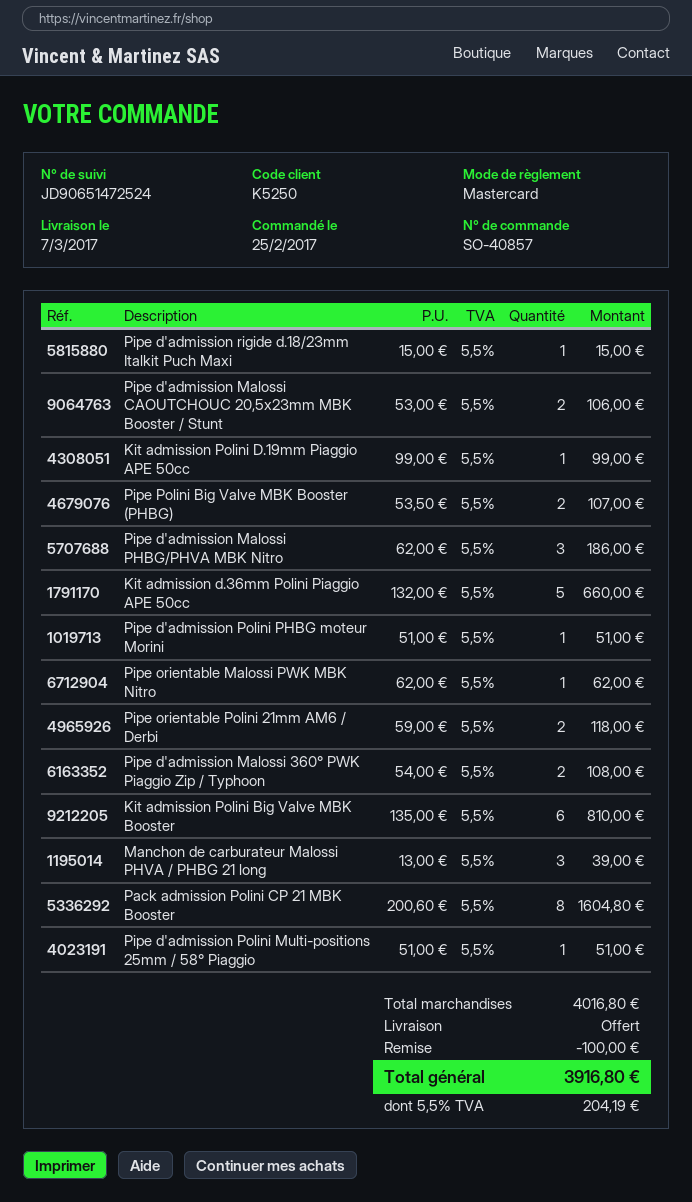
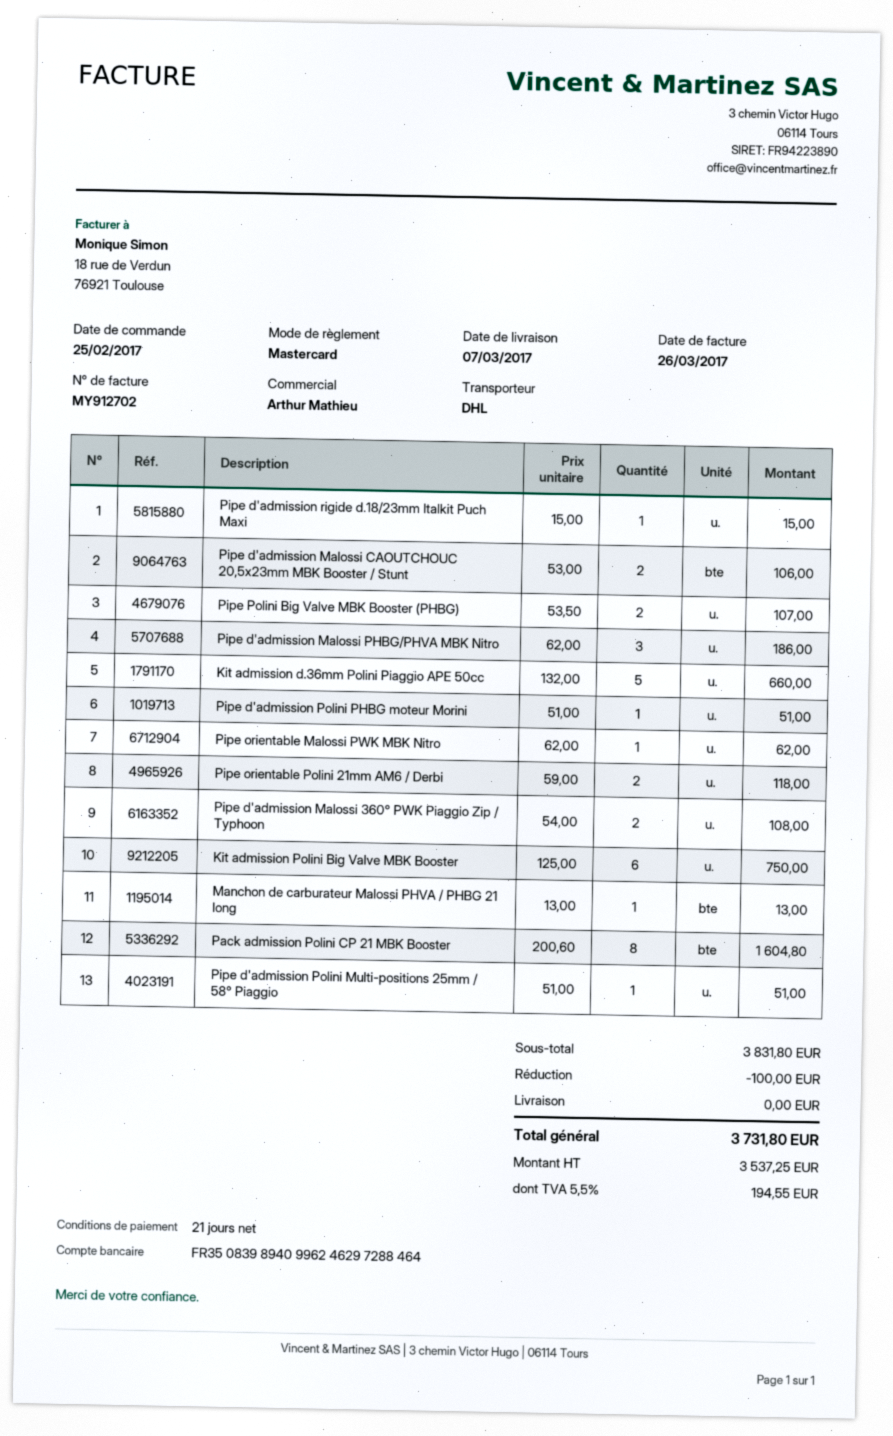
Kit admission Polini D.19mm Piaggio APE 50cc: 1 x 99.00 = 99.00 -> none
Kit admission Polini Big Valve MBK Booster: 6 x 135.00 = 810.00 -> 6 x 125.00 = 750.00
Manchon de carburateur Malossi PHVA / PHBG 21 long: 3 x 13.00 = 39.00 -> 1 x 13.00 = 13.00
subtotal: 4016.80 -> 3831.80
tax: 5.5% = 204.19 -> 5.5% = 194.55
total: 3916.80 -> 3731.80

